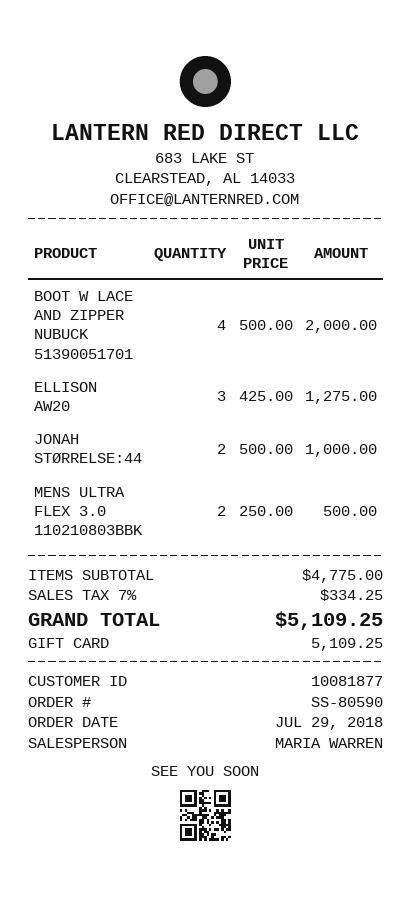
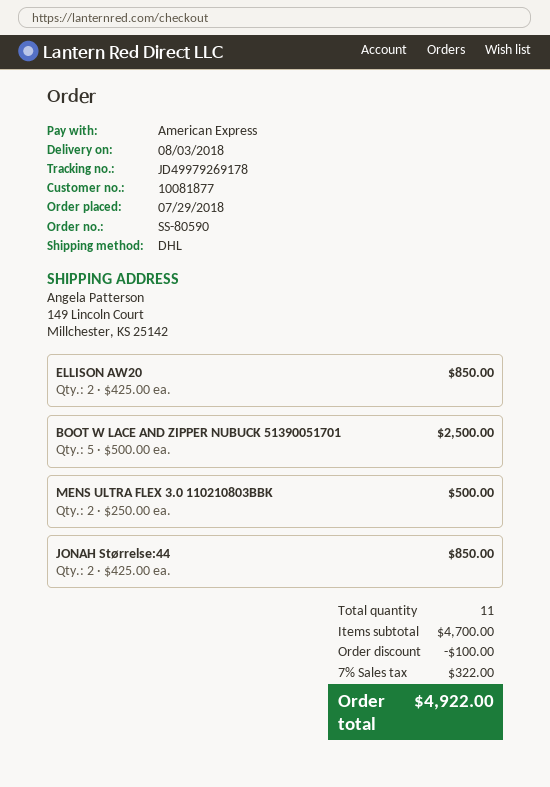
payment method: gift card -> American Express
BOOT W LACE AND ZIPPER NUBUCK 51390051701: 4 x 500.00 = 2000.00 -> 5 x 500.00 = 2500.00
ELLISON AW20: 3 x 425.00 = 1275.00 -> 2 x 425.00 = 850.00
JONAH STØRRELSE:44: 2 x 500.00 = 1000.00 -> 2 x 425.00 = 850.00
subtotal: 4775.00 -> 4700.00
discount: none -> 100.00
tax: 7% = 334.25 -> 7% = 322.00
total: 5109.25 -> 4922.00

